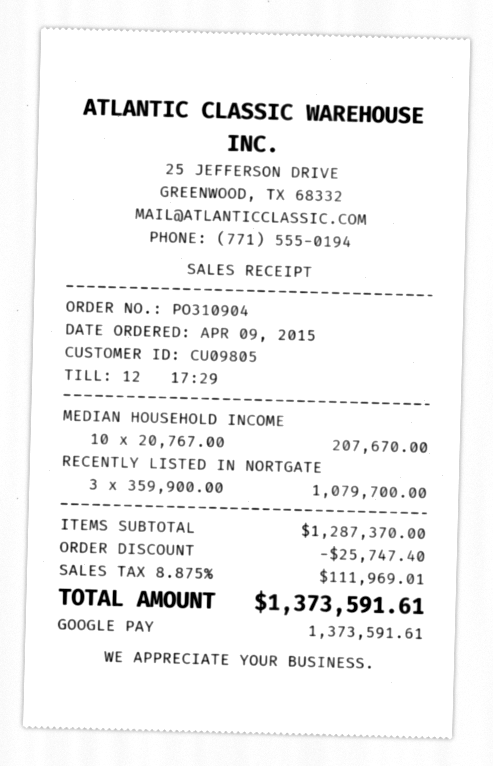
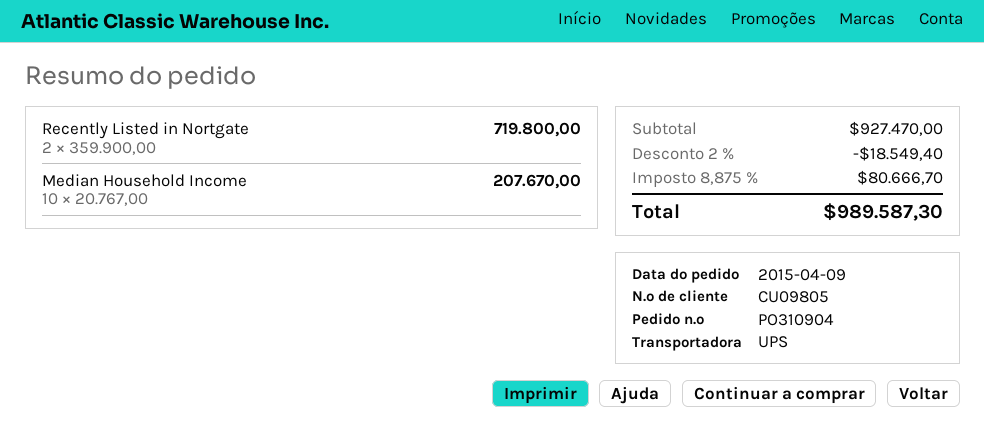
RECENTLY LISTED IN NORTGATE: 3 x 359900.00 = 1079700.00 -> 2 x 359900.00 = 719800.00
subtotal: 1287370.00 -> 927470.00
discount: 25747.40 -> 18549.40
tax: 8.875% = 111969.01 -> 8.875% = 80666.70
total: 1373591.61 -> 989587.30

